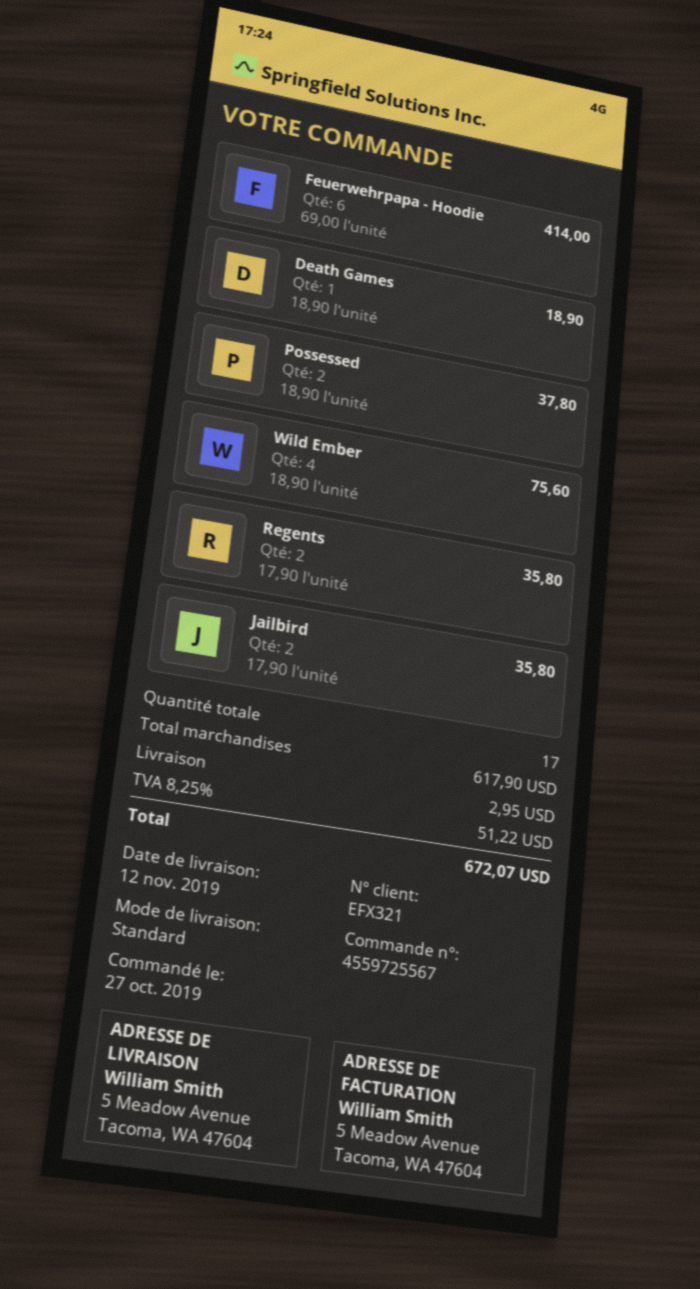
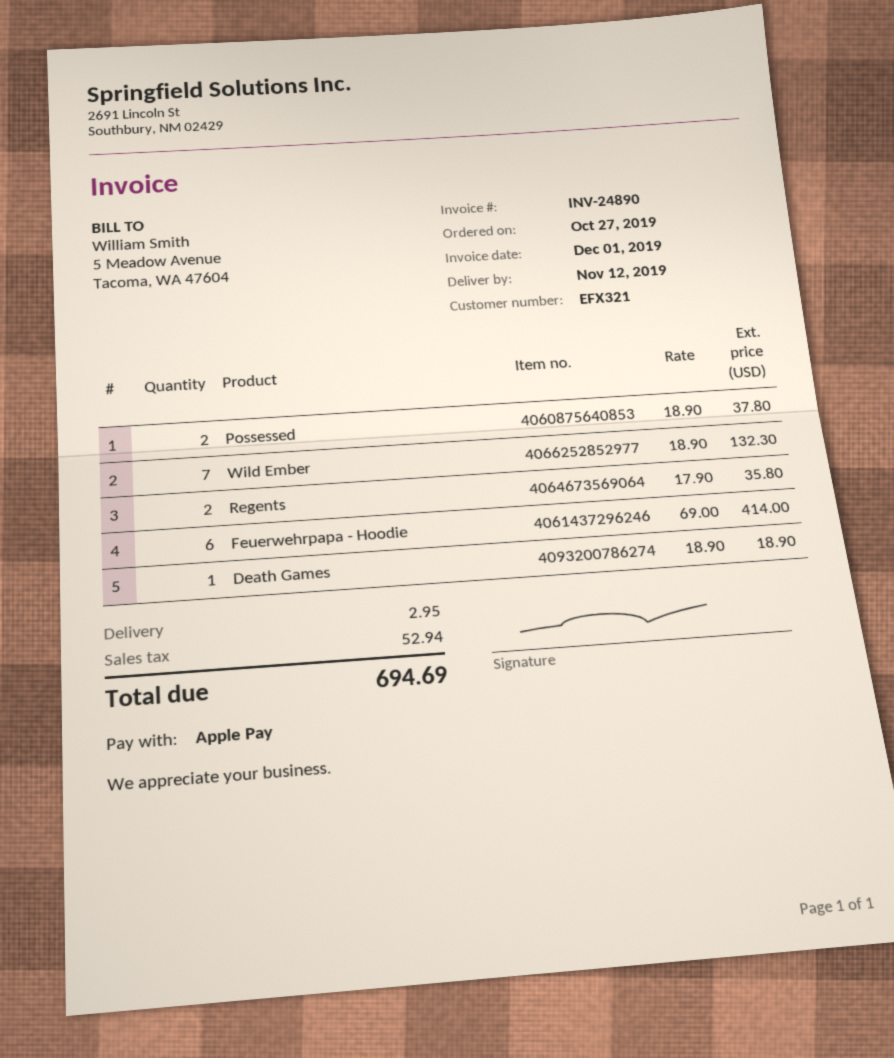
Wild Ember: 4 x 18.90 = 75.60 -> 7 x 18.90 = 132.30
Jailbird: 2 x 17.90 = 35.80 -> none
tax: 51.22 -> 52.94
total: 672.07 -> 694.69

